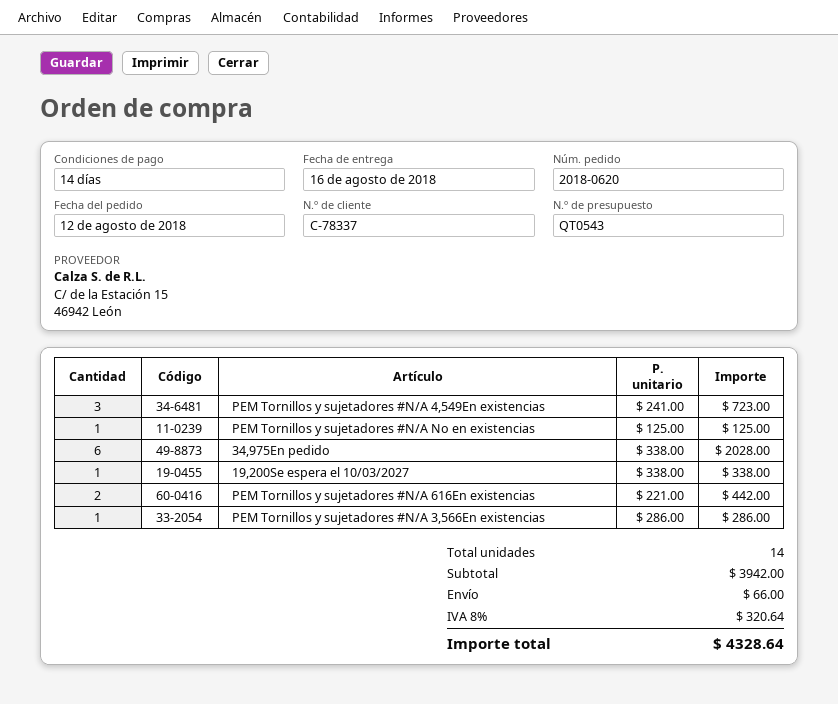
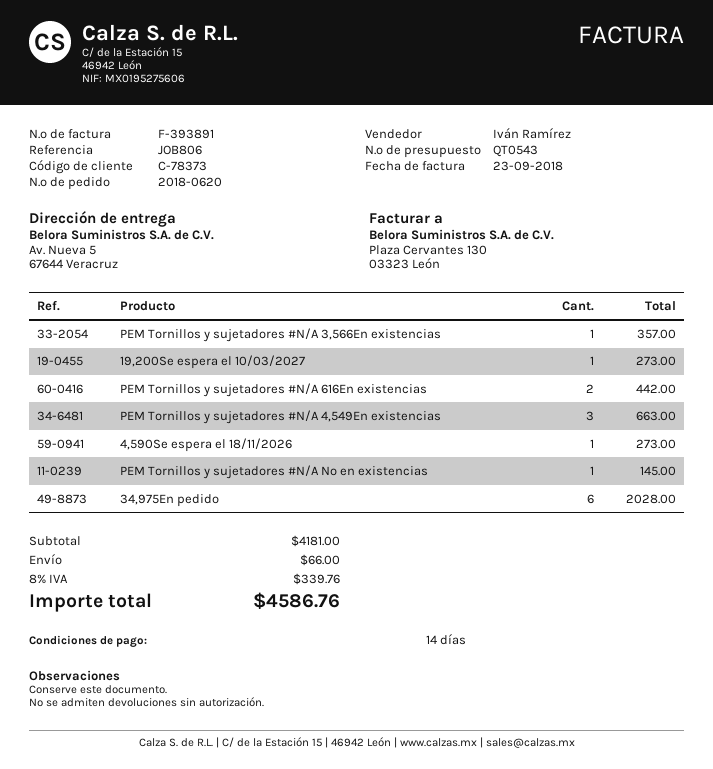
customer number: C-78337 -> C-78373
PEM Tornillos y sujetadores #N/A 4,549En existencias: 3 for 723.00 -> 3 for 663.00
PEM Tornillos y sujetadores #N/A No en existencias: 1 for 125.00 -> 1 for 145.00
19,200Se espera el 10/03/2027: 1 for 338.00 -> 1 for 273.00
PEM Tornillos y sujetadores #N/A 3,566En existencias: 1 for 286.00 -> 1 for 357.00
4,590Se espera el 18/11/2026: none -> 1 for 273.00
subtotal: 3942.00 -> 4181.00
tax: 8% = 320.64 -> 8% = 339.76
total: 4328.64 -> 4586.76

